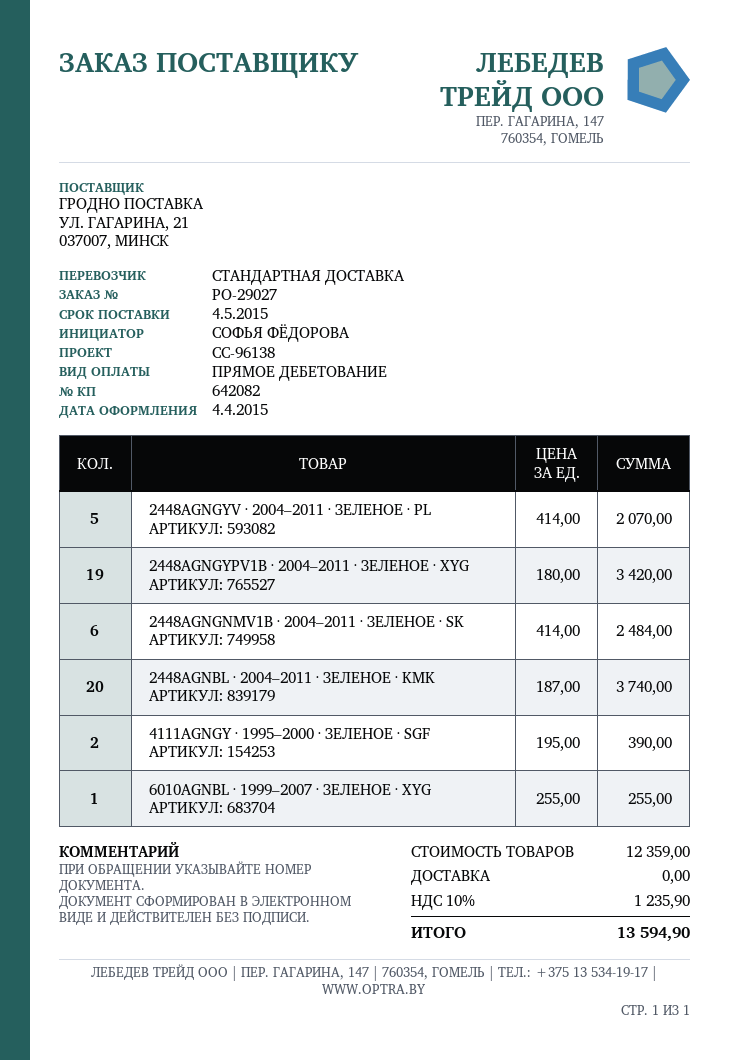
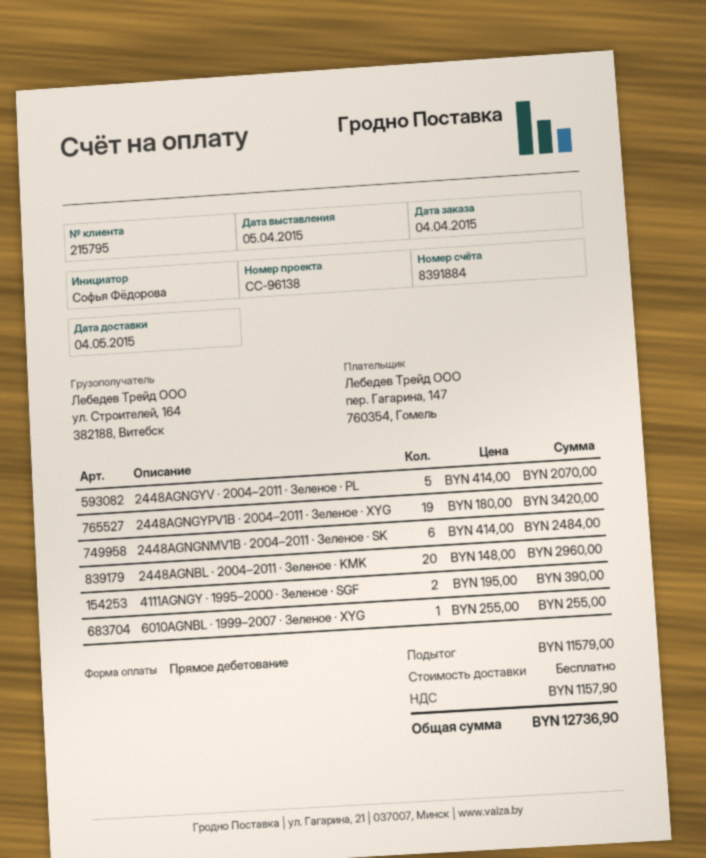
2448AGNBL · 2004–2011 · ЗЕЛЕНОЕ · KMK: 20 x 187.00 = 3740.00 -> 20 x 148.00 = 2960.00
subtotal: 12359.00 -> 11579.00
tax: 1235.90 -> 1157.90
total: 13594.90 -> 12736.90

